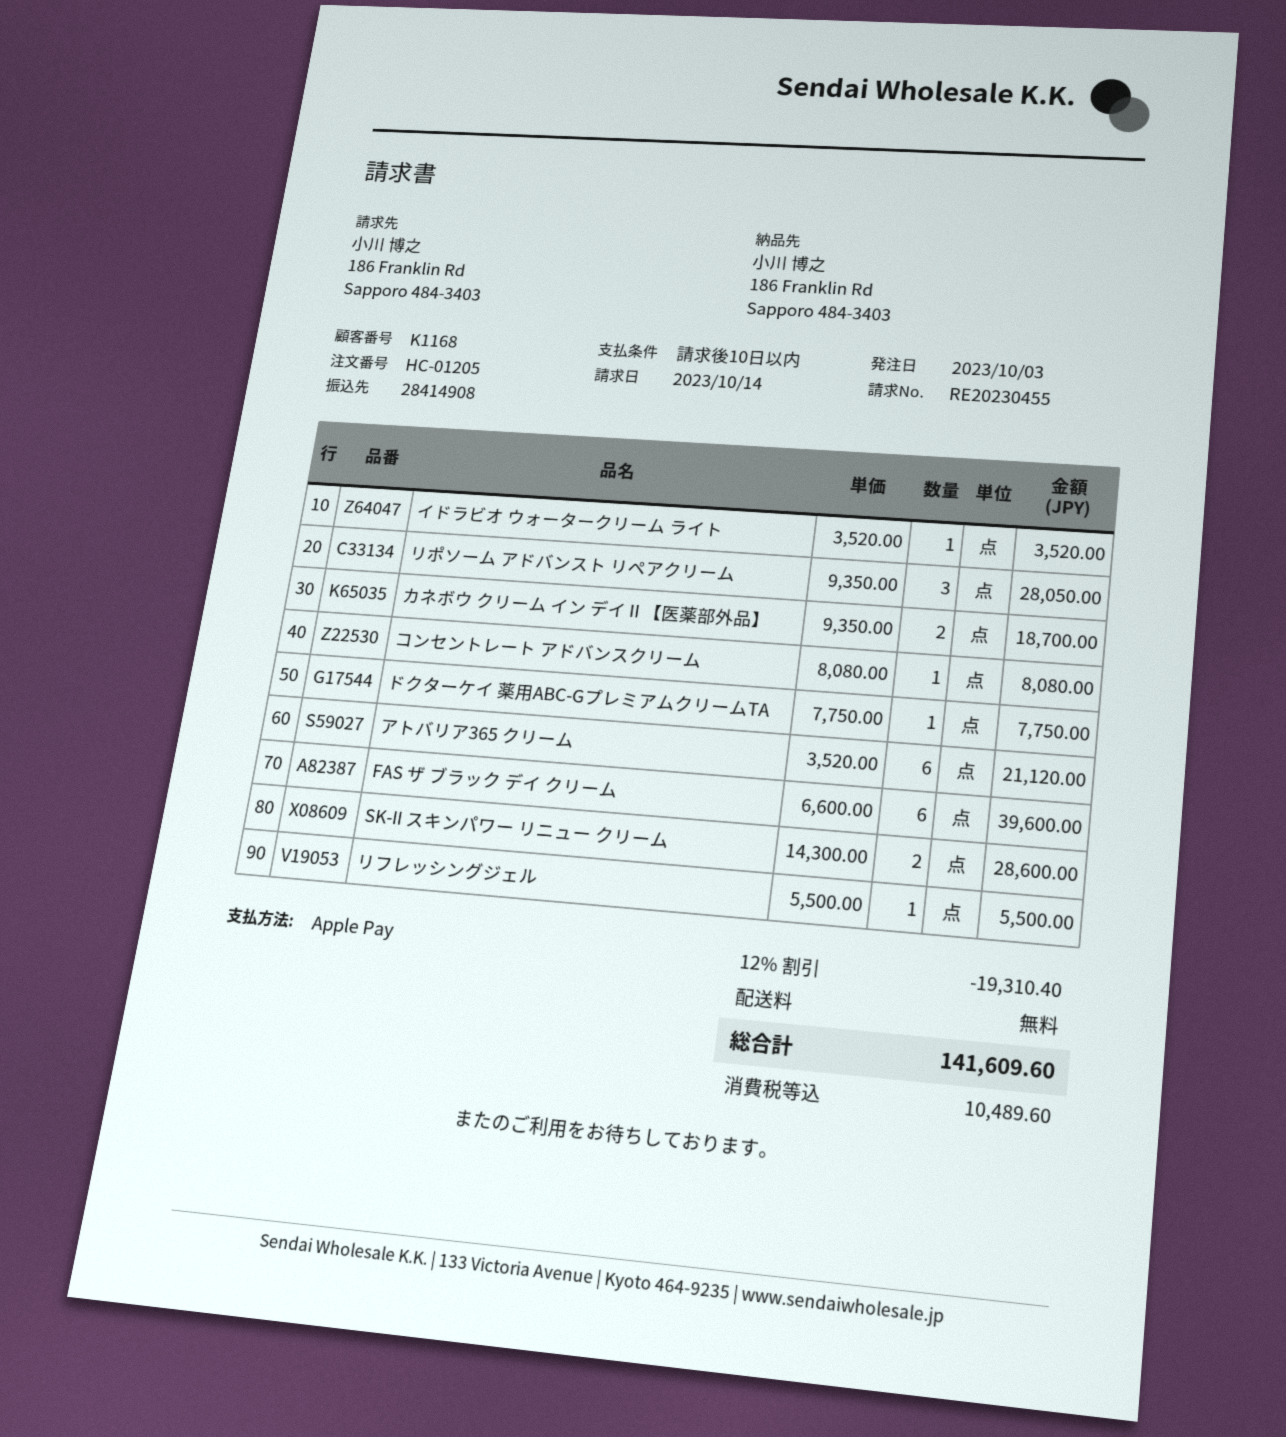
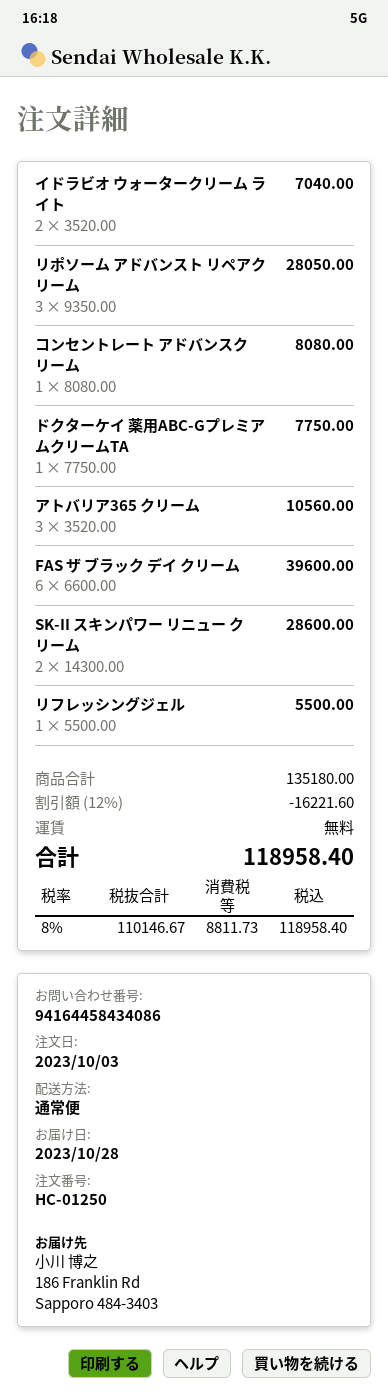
order number: HC-01205 -> HC-01250
イドラビオ ウォータークリーム ライト: 1 x 3520.00 = 3520.00 -> 2 x 3520.00 = 7040.00
カネボウ クリーム イン デイⅡ【医薬部外品】: 2 x 9350.00 = 18700.00 -> none
アトバリア365 クリーム: 6 x 3520.00 = 21120.00 -> 3 x 3520.00 = 10560.00
discount: 12% = 19310.40 -> 12% = 16221.60
tax: 10489.60 -> 8811.73
total: 141609.60 -> 118958.40

